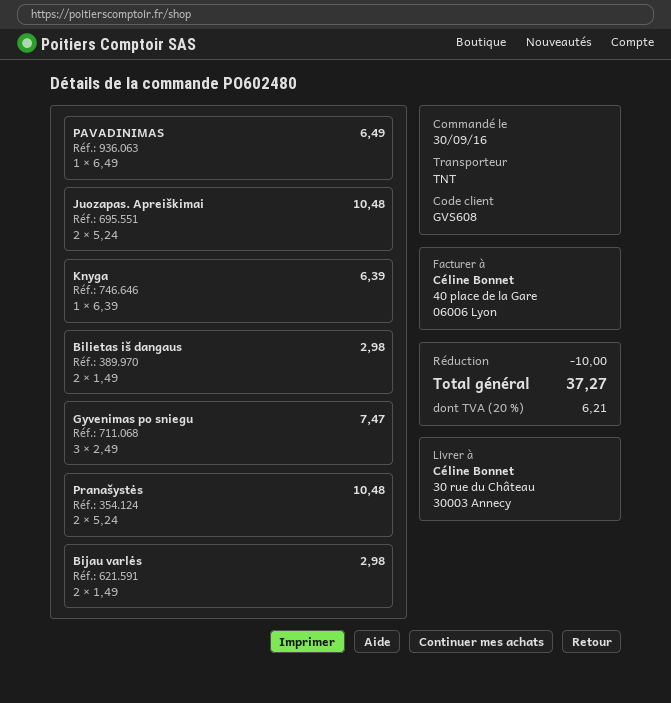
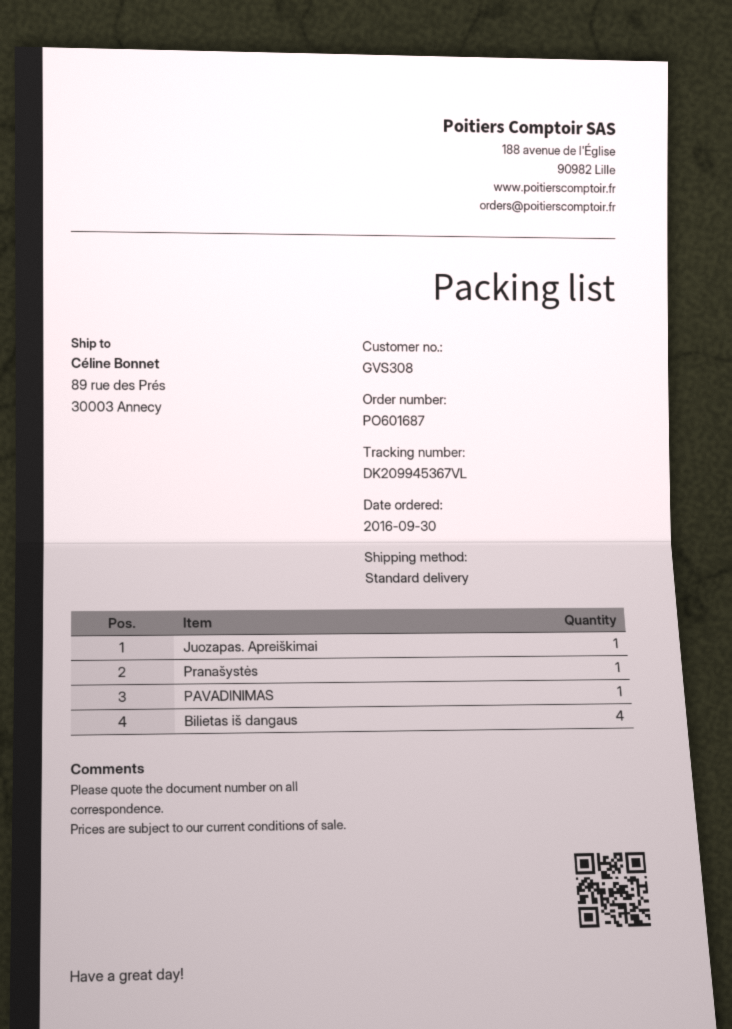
order number: PO602480 -> PO601687
customer number: GVS608 -> GVS308
shipping method: TNT -> standard
ship to: 30 rue du Château, 30003 Annecy -> 89 rue des Prés, 30003 Annecy
Juozapas. Apreiškimai: 2 -> 1
Knyga: 1 -> none
Bilietas iš dangaus: 2 -> 4
Gyvenimas po sniegu: 3 -> none
Pranašystės: 2 -> 1
Bijau varlės: 2 -> none

